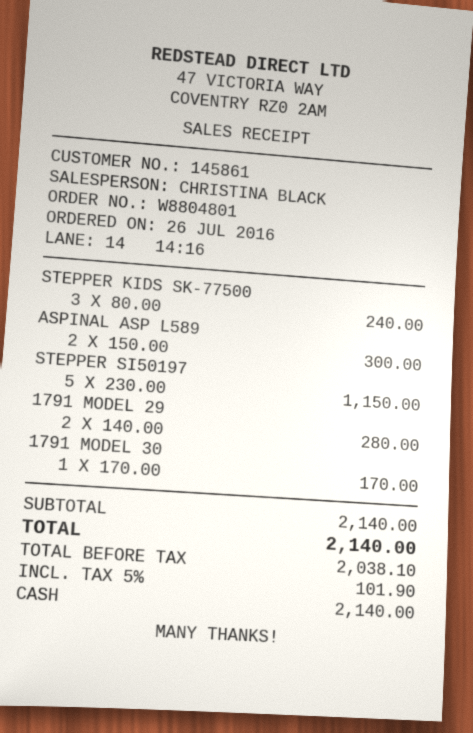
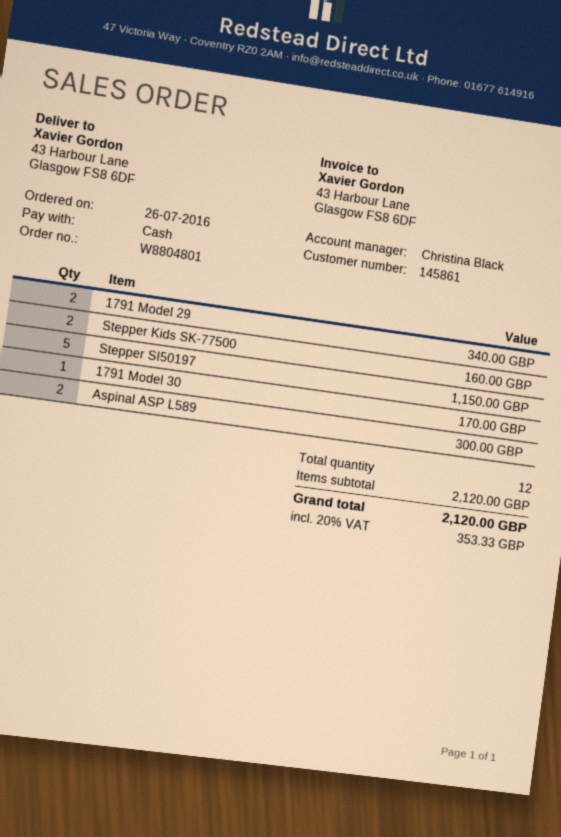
STEPPER KIDS SK-77500: 3 for 240.00 -> 2 for 160.00
1791 MODEL 29: 2 for 280.00 -> 2 for 340.00
subtotal: 2140.00 -> 2120.00
tax: 5% = 101.90 -> 20% = 353.33
total: 2140.00 -> 2120.00

